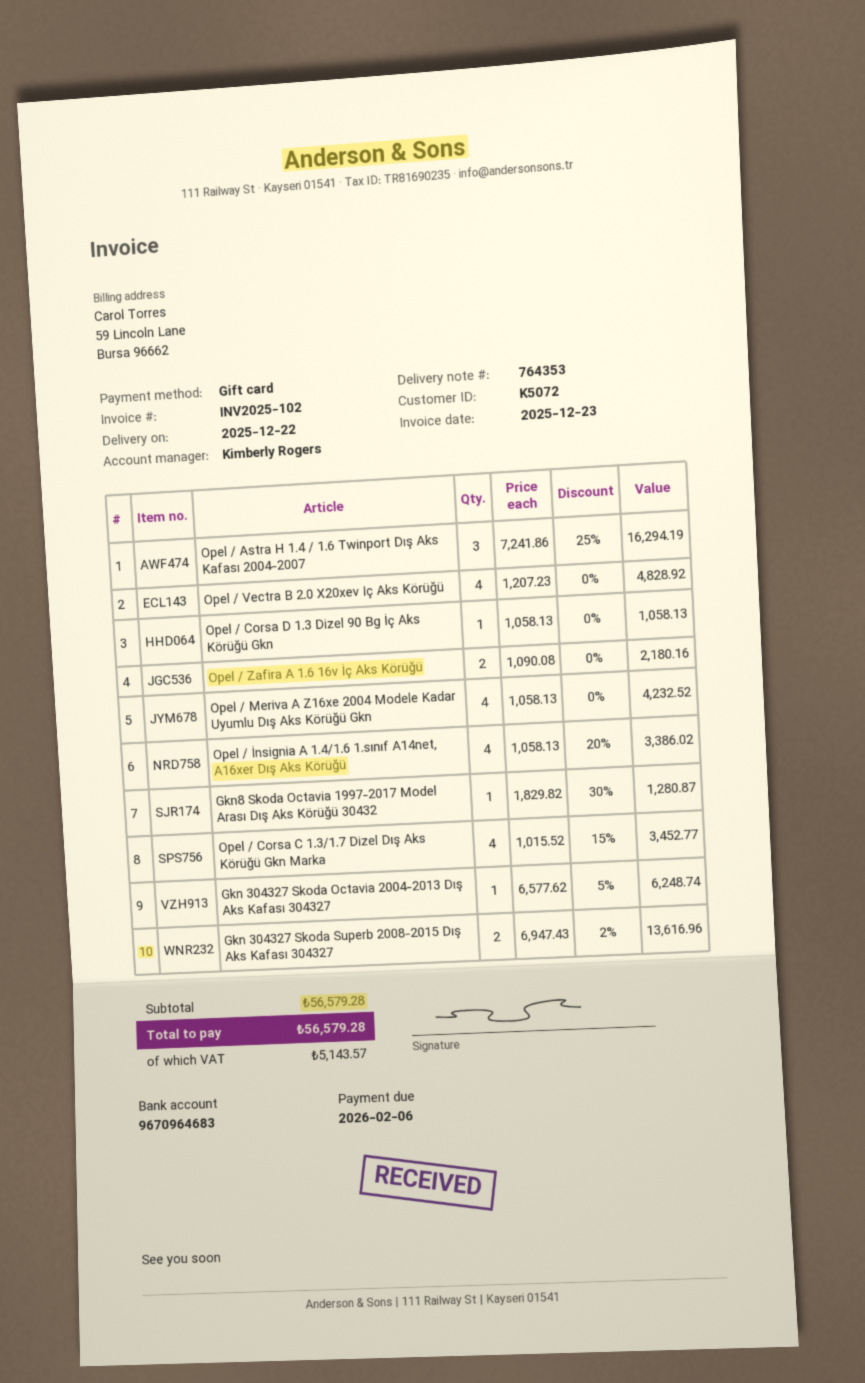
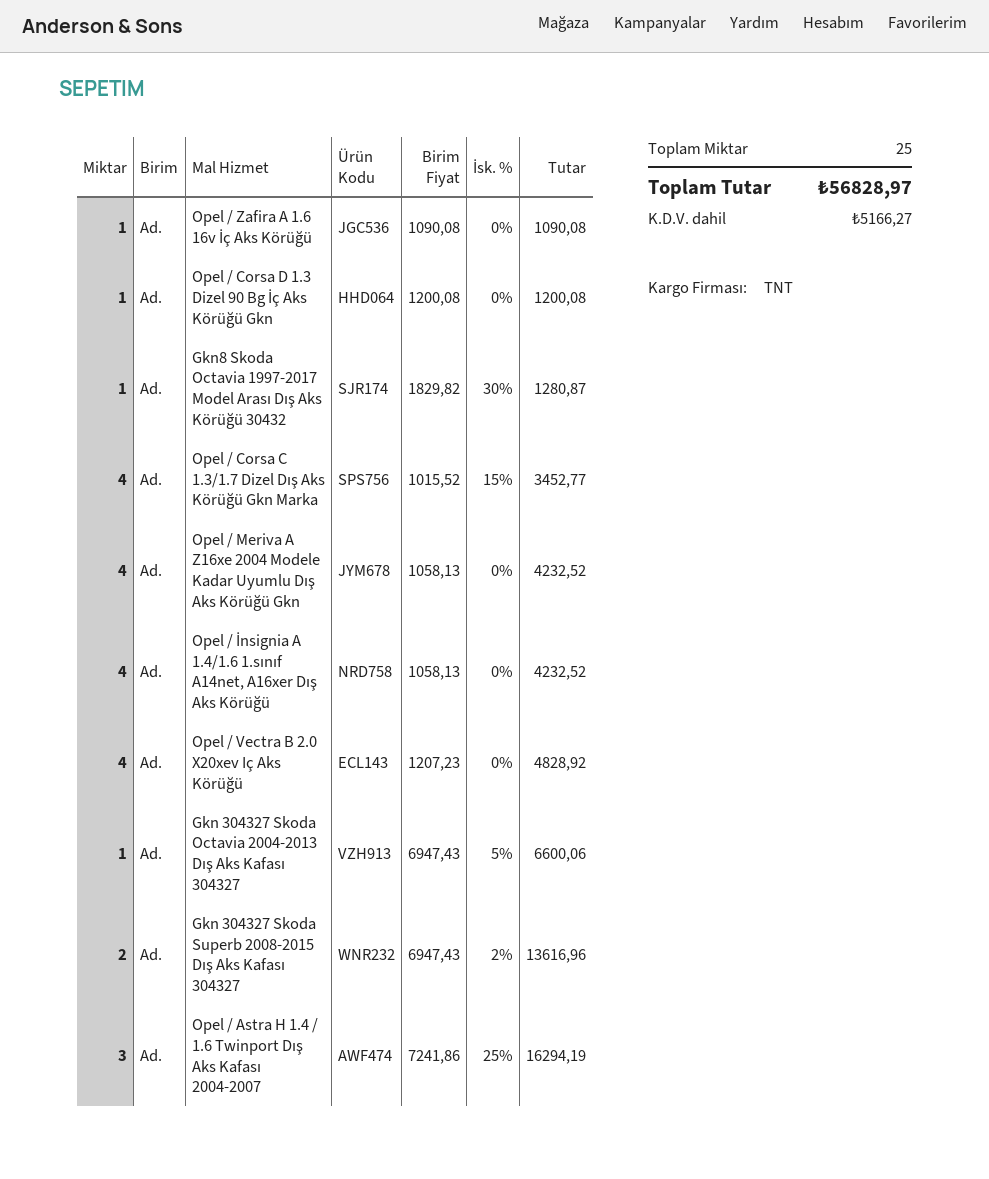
Opel / Corsa D 1.3 Dizel 90 Bg İç Aks Körüğü Gkn: 1 x 1058.13 = 1058.13 -> 1 x 1200.08 = 1200.08
Opel / Zafira A 1.6 16v İç Aks Körüğü: 2 x 1090.08 = 2180.16 -> 1 x 1090.08 = 1090.08
Opel / İnsignia A 1.4/1.6 1.sınıf A14net, A16xer Dış Aks Körüğü: 4 x 1058.13 - 20% = 3386.02 -> 4 x 1058.13 = 4232.52
Gkn 304327 Skoda Octavia 2004-2013 Dış Aks Kafası 304327: 1 x 6577.62 - 5% = 6248.74 -> 1 x 6947.43 - 5% = 6600.06
tax: 5143.57 -> 5166.27
total: 56579.28 -> 56828.97

